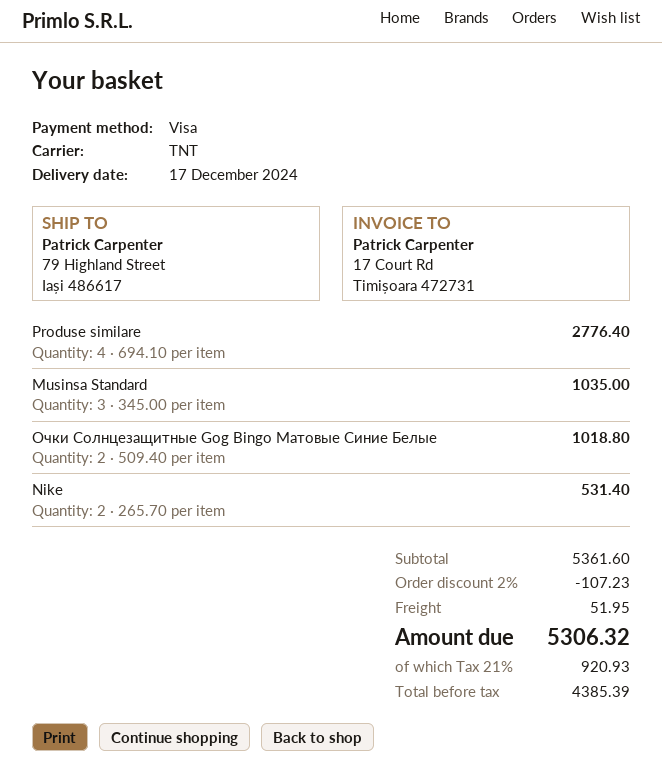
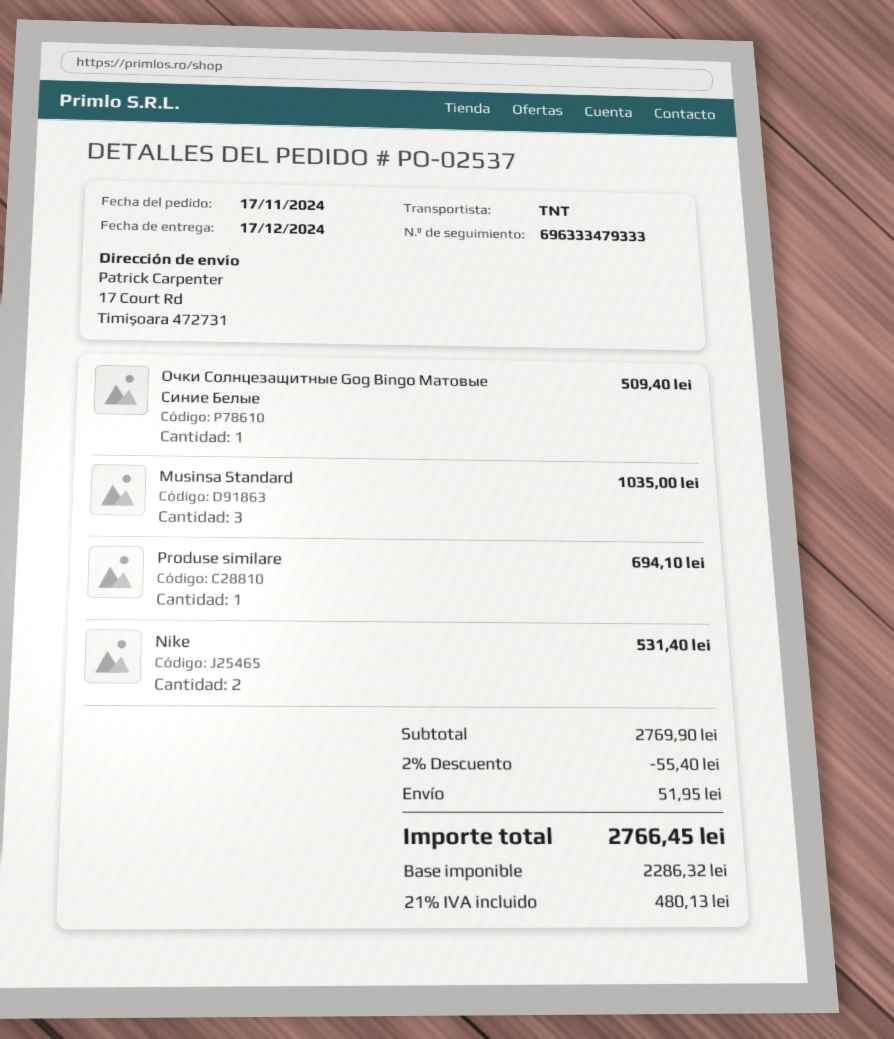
ship to: 79 Highland Street, Iași 486617 -> 17 Court Rd, Timișoara 472731
Produse similare: 4 for 2776.40 -> 1 for 694.10
Очки Солнцезащитные Gog Bingo Матовые Синие Белые: 2 for 1018.80 -> 1 for 509.40
subtotal: 5361.60 -> 2769.90
discount: 2% = 107.23 -> 2% = 55.40
net: 4385.39 -> 2286.32
tax: 21% = 920.93 -> 21% = 480.13
total: 5306.32 -> 2766.45

